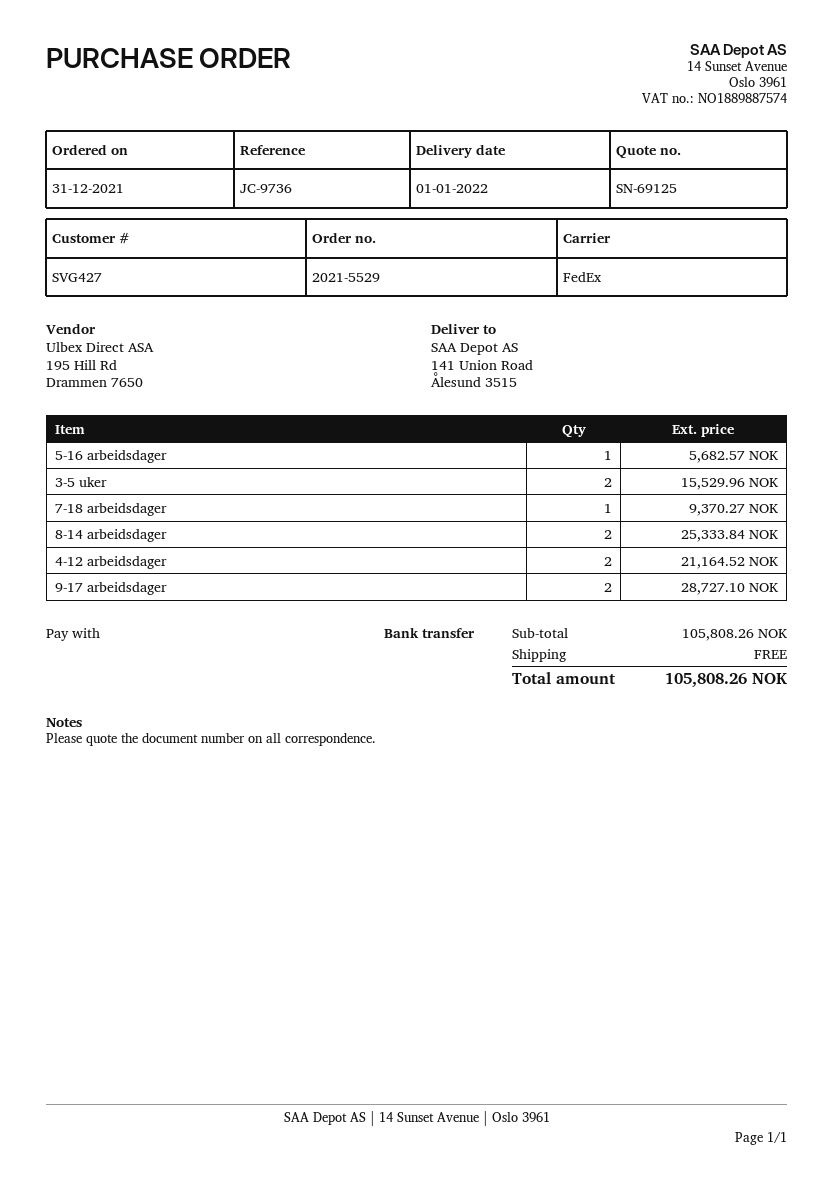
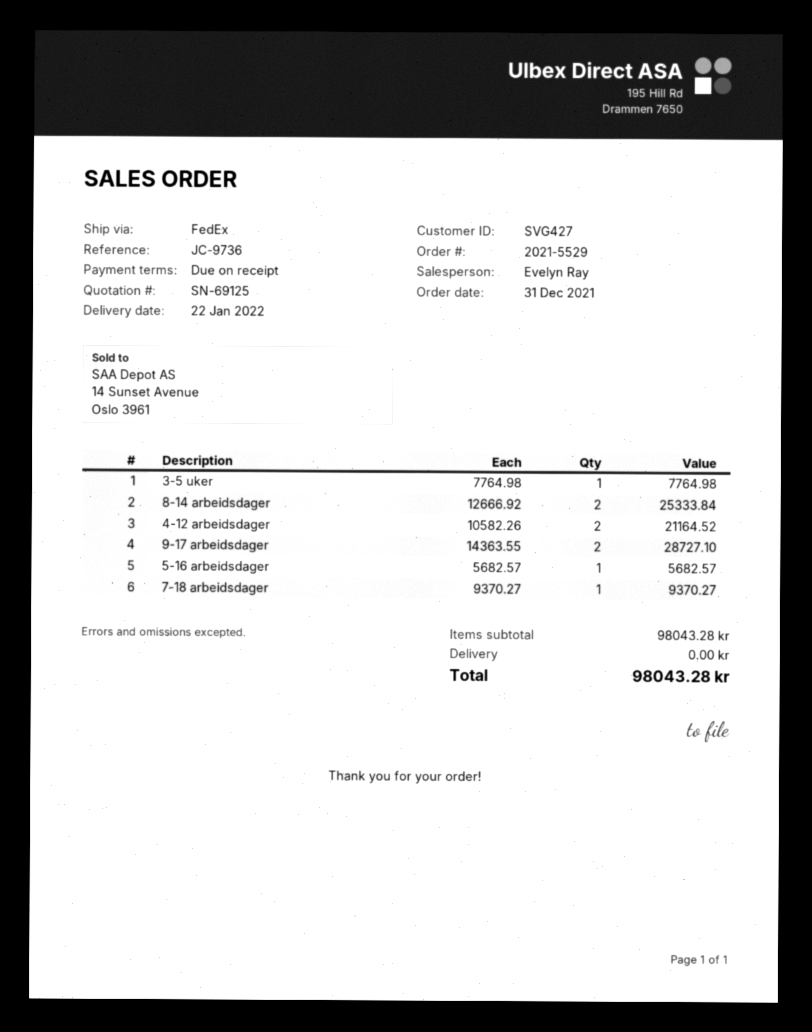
delivery date: 2022-01-01 -> 2022-01-22
3-5 uker: 2 for 15529.96 -> 1 for 7764.98
subtotal: 105808.26 -> 98043.28
total: 105808.26 -> 98043.28

